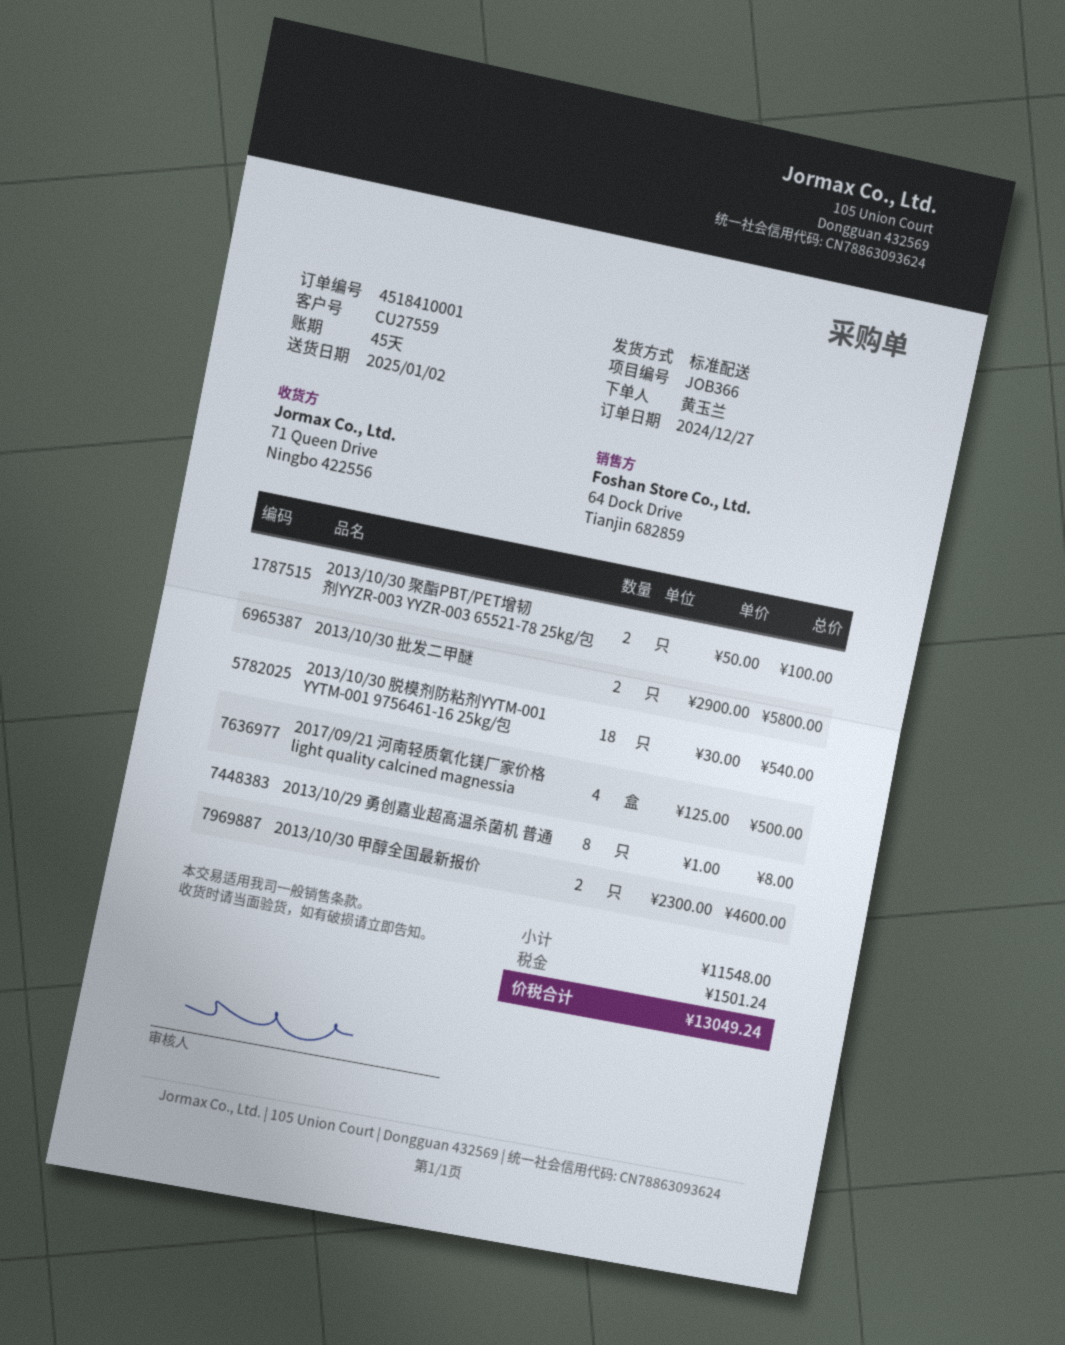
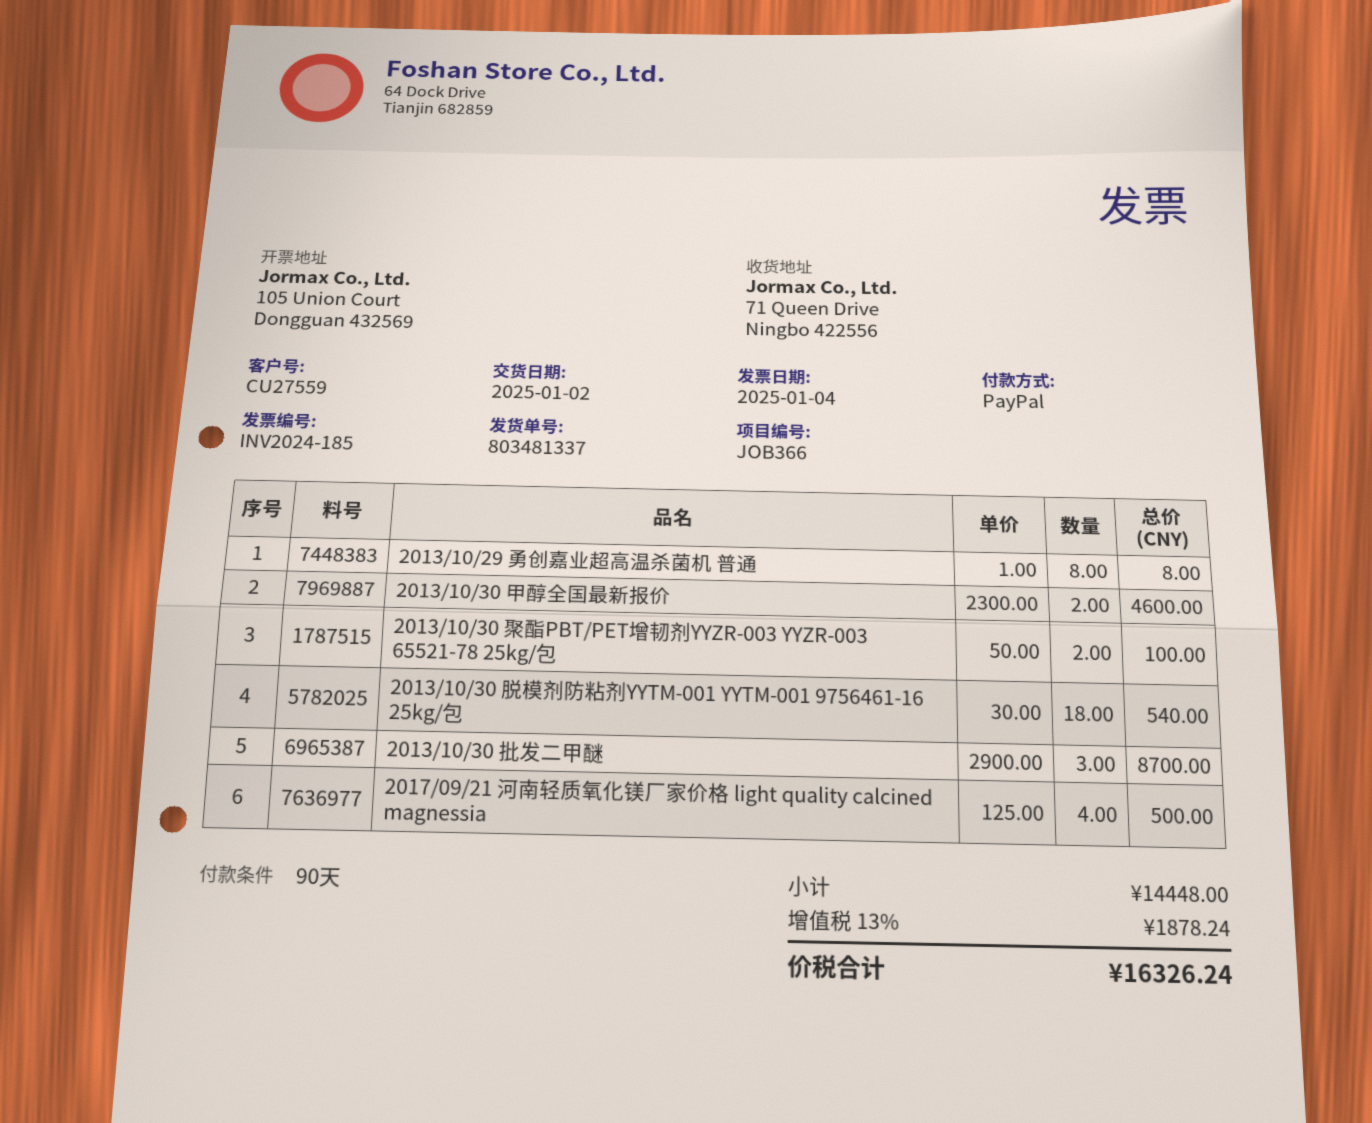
payment terms: 45 days -> 90 days
2013/10/30 批发二甲醚: 2 x 2900.00 = 5800.00 -> 3 x 2900.00 = 8700.00
subtotal: 11548.00 -> 14448.00
tax: 1501.24 -> 1878.24
total: 13049.24 -> 16326.24

